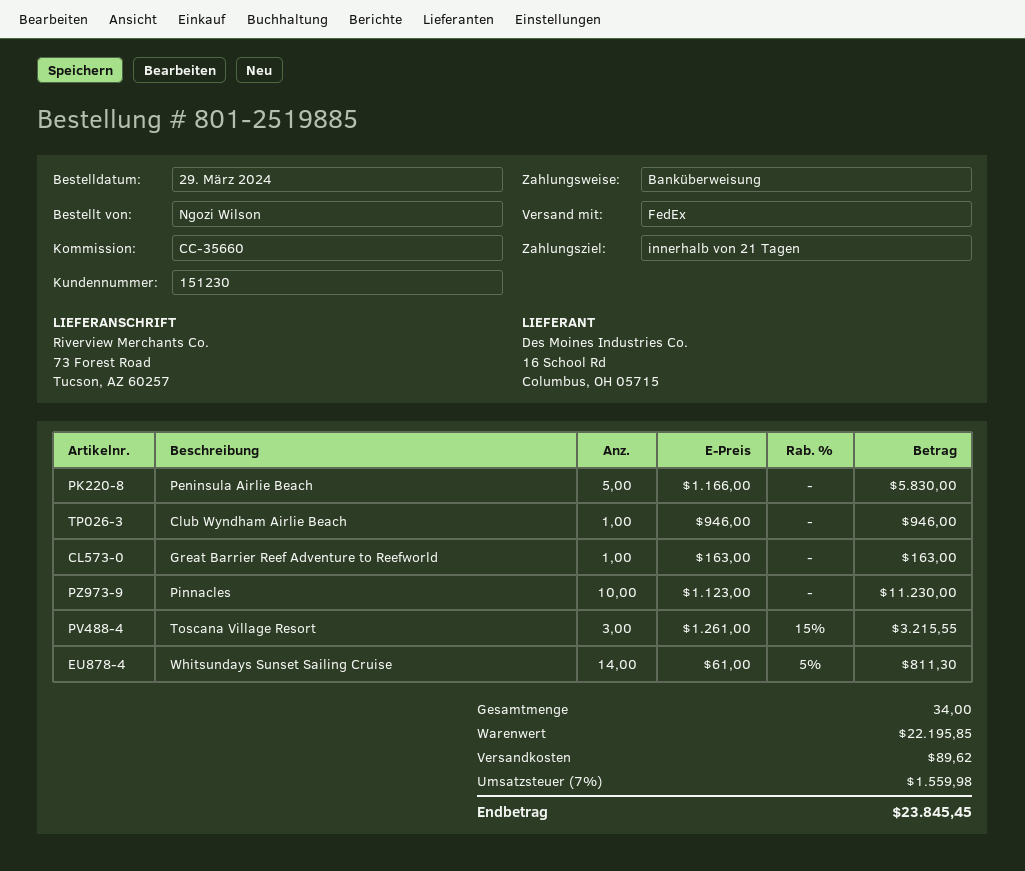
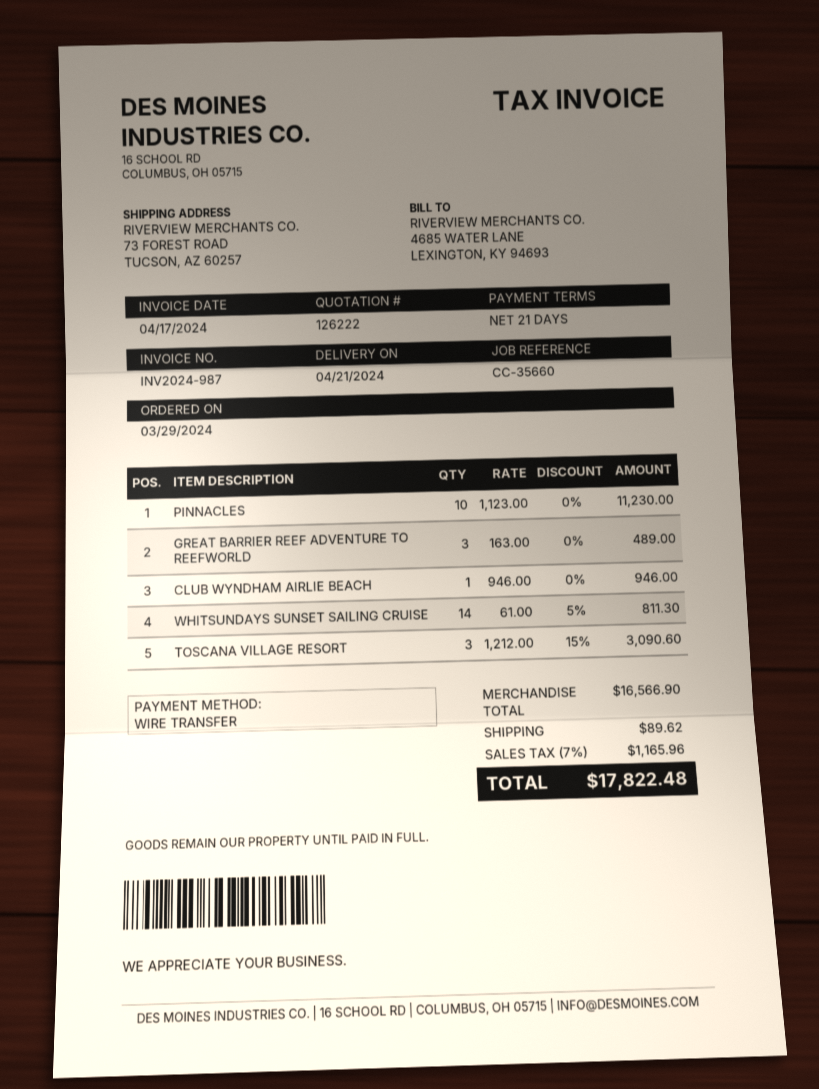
Peninsula Airlie Beach: 5 x 1166.00 = 5830.00 -> none
Great Barrier Reef Adventure to Reefworld: 1 x 163.00 = 163.00 -> 3 x 163.00 = 489.00
Toscana Village Resort: 3 x 1261.00 - 15% = 3215.55 -> 3 x 1212.00 - 15% = 3090.60
subtotal: 22195.85 -> 16566.90
tax: 7% = 1559.98 -> 7% = 1165.96
total: 23845.45 -> 17822.48

